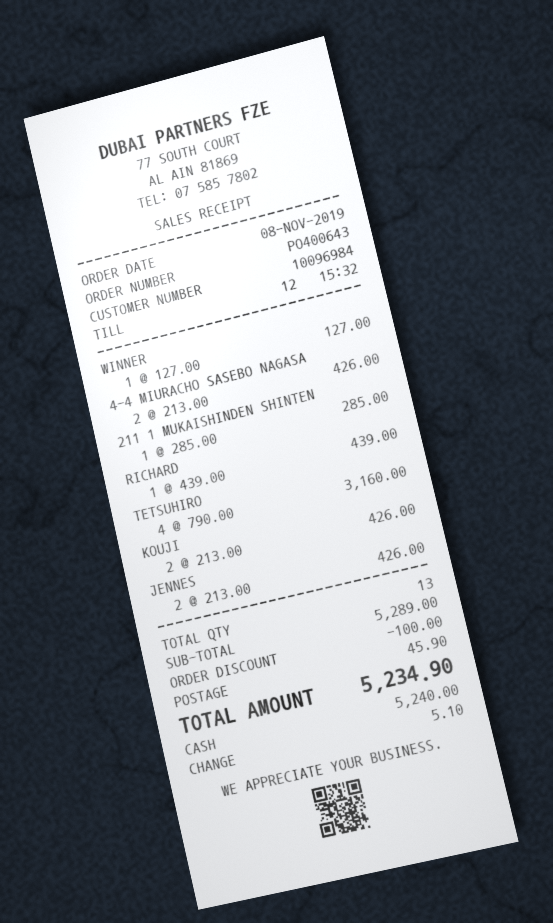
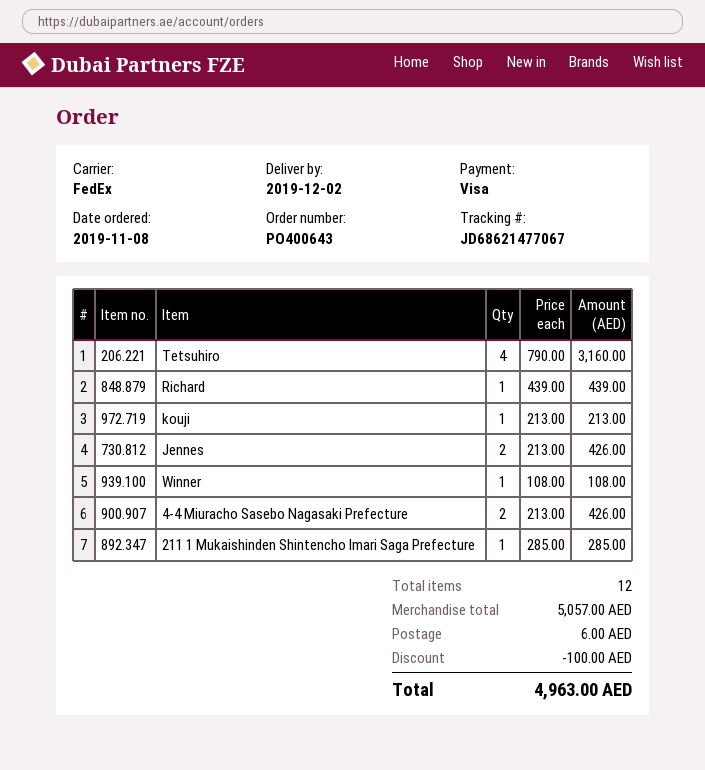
payment method: cash -> Visa
WINNER: 1 x 127.00 = 127.00 -> 1 x 108.00 = 108.00
KOUJI: 2 x 213.00 = 426.00 -> 1 x 213.00 = 213.00
total quantity: 13 -> 12
subtotal: 5289.00 -> 5057.00
shipping: 45.90 -> 6.00
total: 5234.90 -> 4963.00

